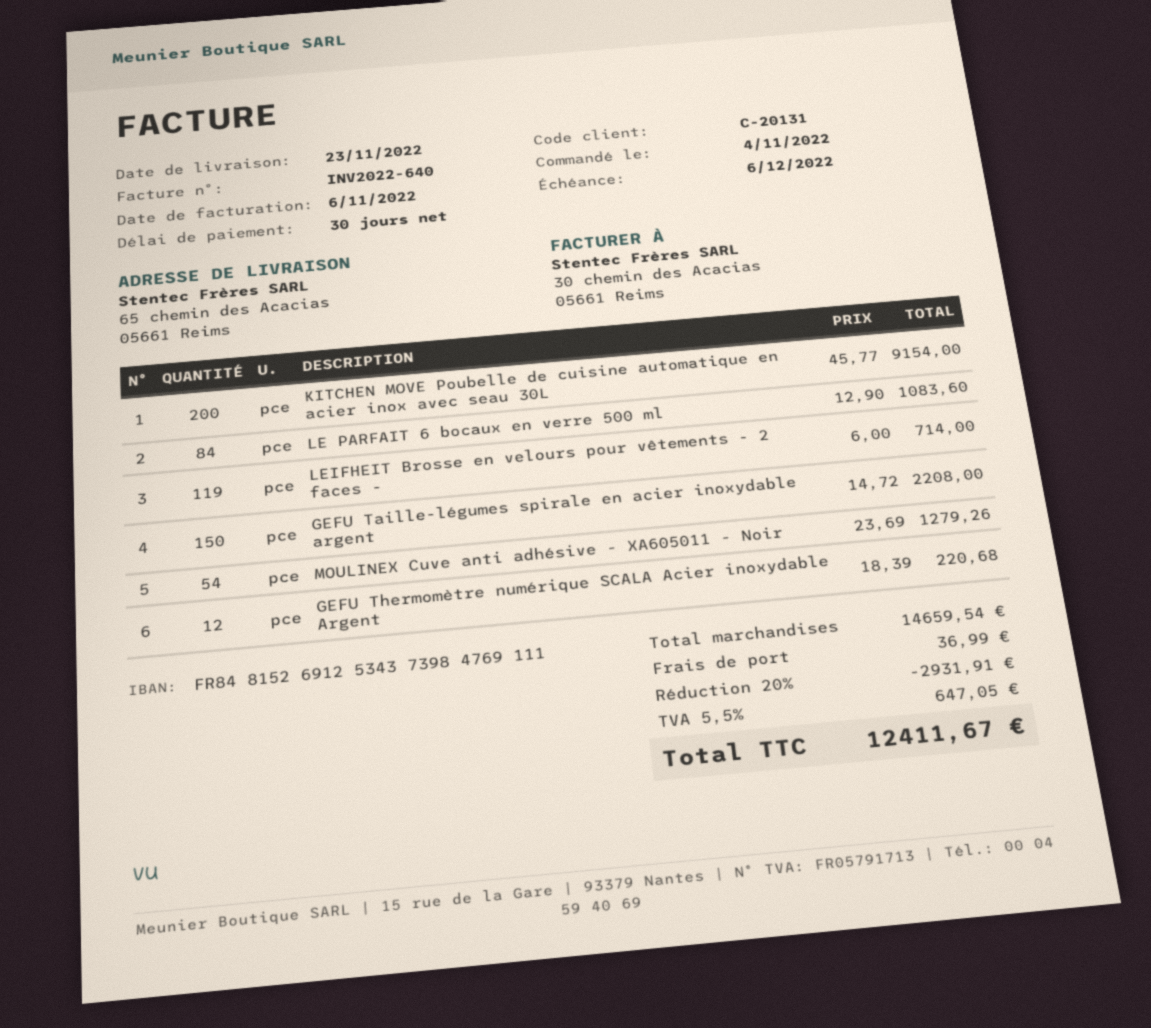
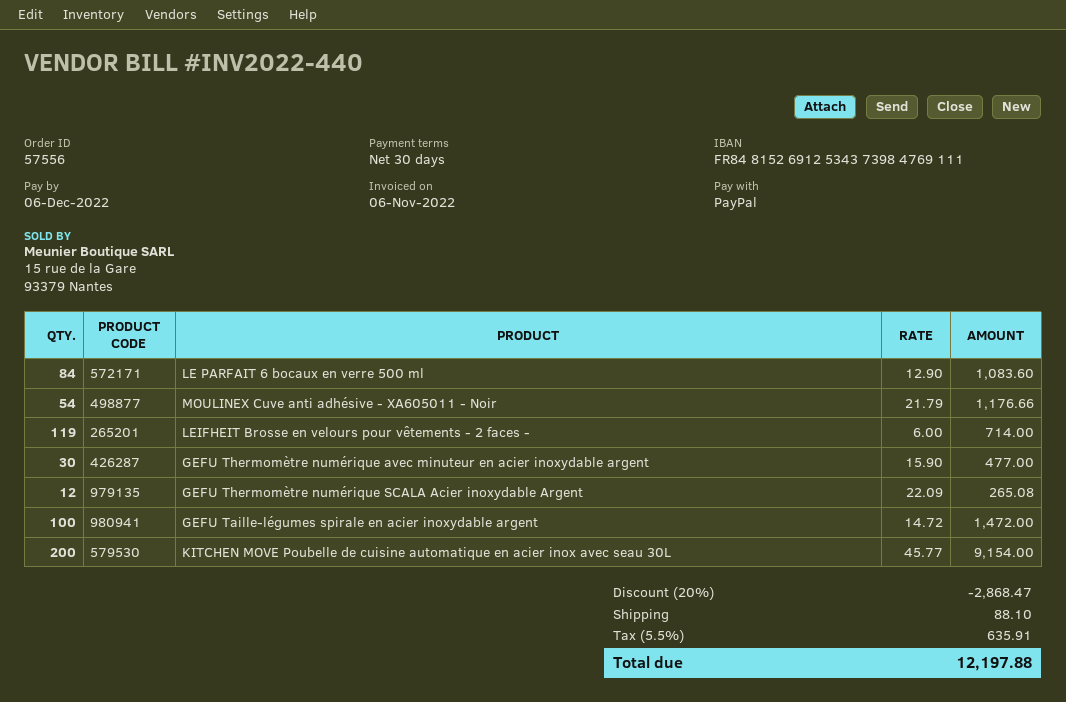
invoice number: INV2022-640 -> INV2022-440
GEFU Taille-légumes spirale en acier inoxydable argent: 150 x 14.72 = 2208.00 -> 100 x 14.72 = 1472.00
MOULINEX Cuve anti adhésive - XA605011 - Noir: 54 x 23.69 = 1279.26 -> 54 x 21.79 = 1176.66
GEFU Thermomètre numérique SCALA Acier inoxydable Argent: 12 x 18.39 = 220.68 -> 12 x 22.09 = 265.08
GEFU Thermomètre numérique avec minuteur en acier inoxydable argent: none -> 30 x 15.90 = 477.00
discount: 20% = 2931.91 -> 20% = 2868.47
shipping: 36.99 -> 88.10
tax: 5.5% = 647.05 -> 5.5% = 635.91
total: 12411.67 -> 12197.88

